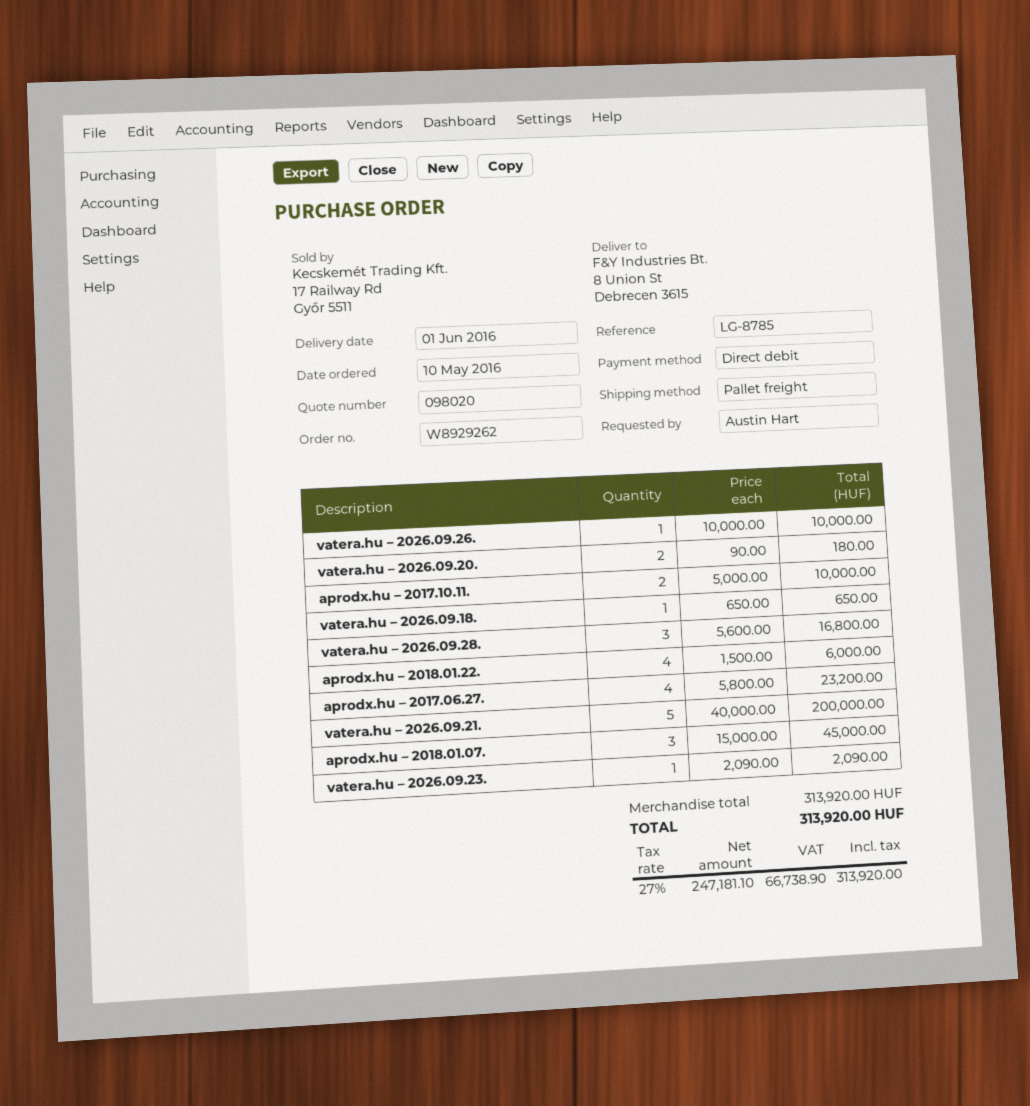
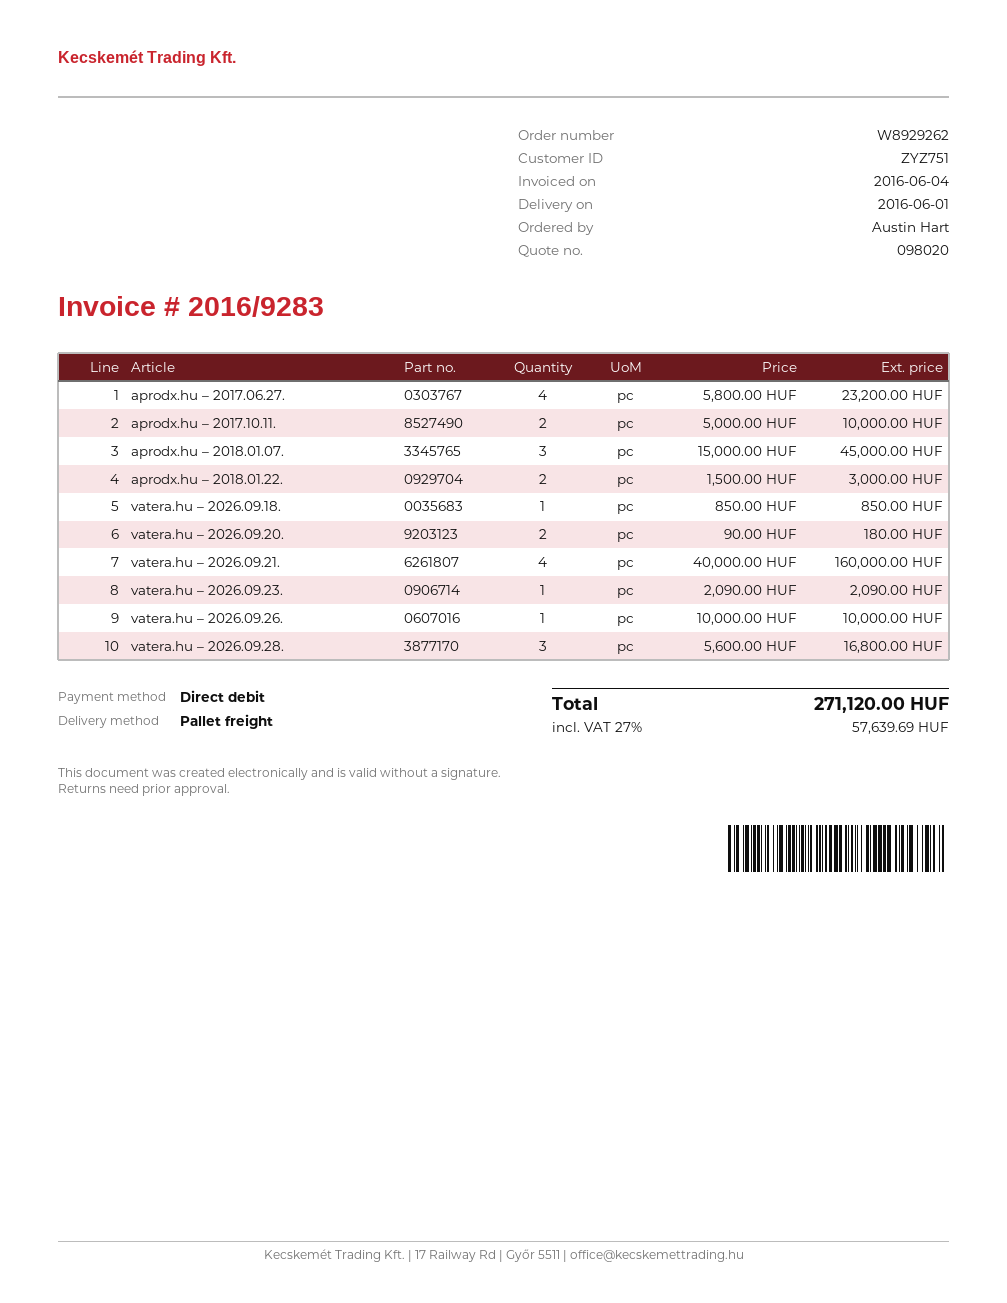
vatera.hu – 2026.09.18.: 1 x 650.00 = 650.00 -> 1 x 850.00 = 850.00
aprodx.hu – 2018.01.22.: 4 x 1500.00 = 6000.00 -> 2 x 1500.00 = 3000.00
vatera.hu – 2026.09.21.: 5 x 40000.00 = 200000.00 -> 4 x 40000.00 = 160000.00
tax: 27% = 66738.90 -> 27% = 57639.69
total: 313920.00 -> 271120.00

